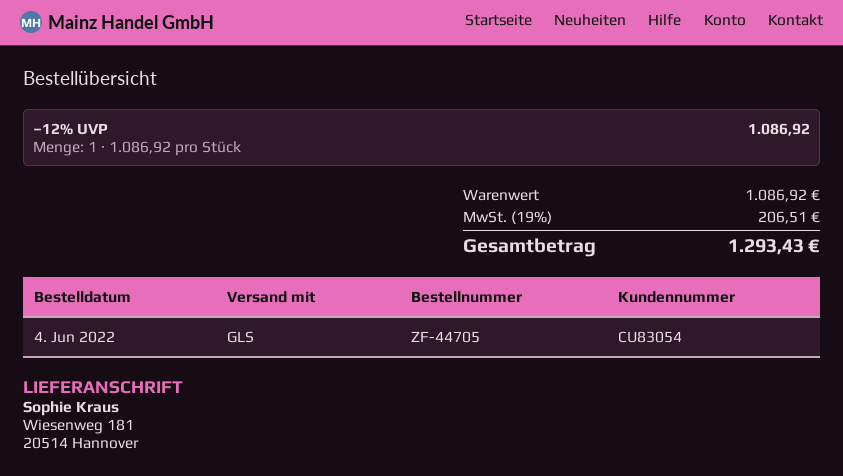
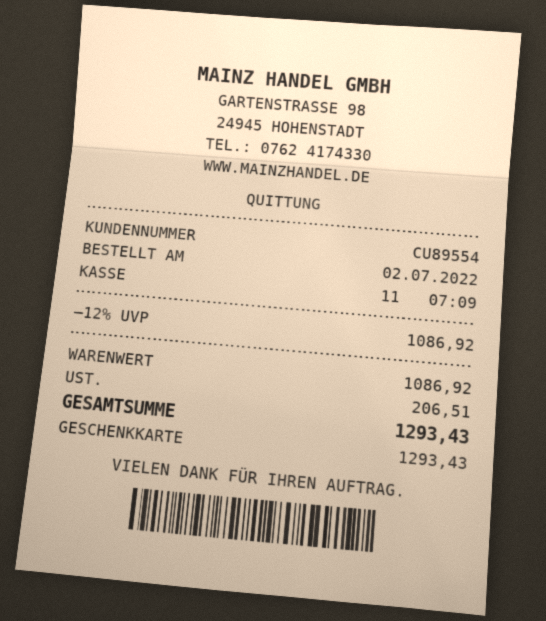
order date: 2022-06-04 -> 2022-07-02
customer number: CU83054 -> CU89554

